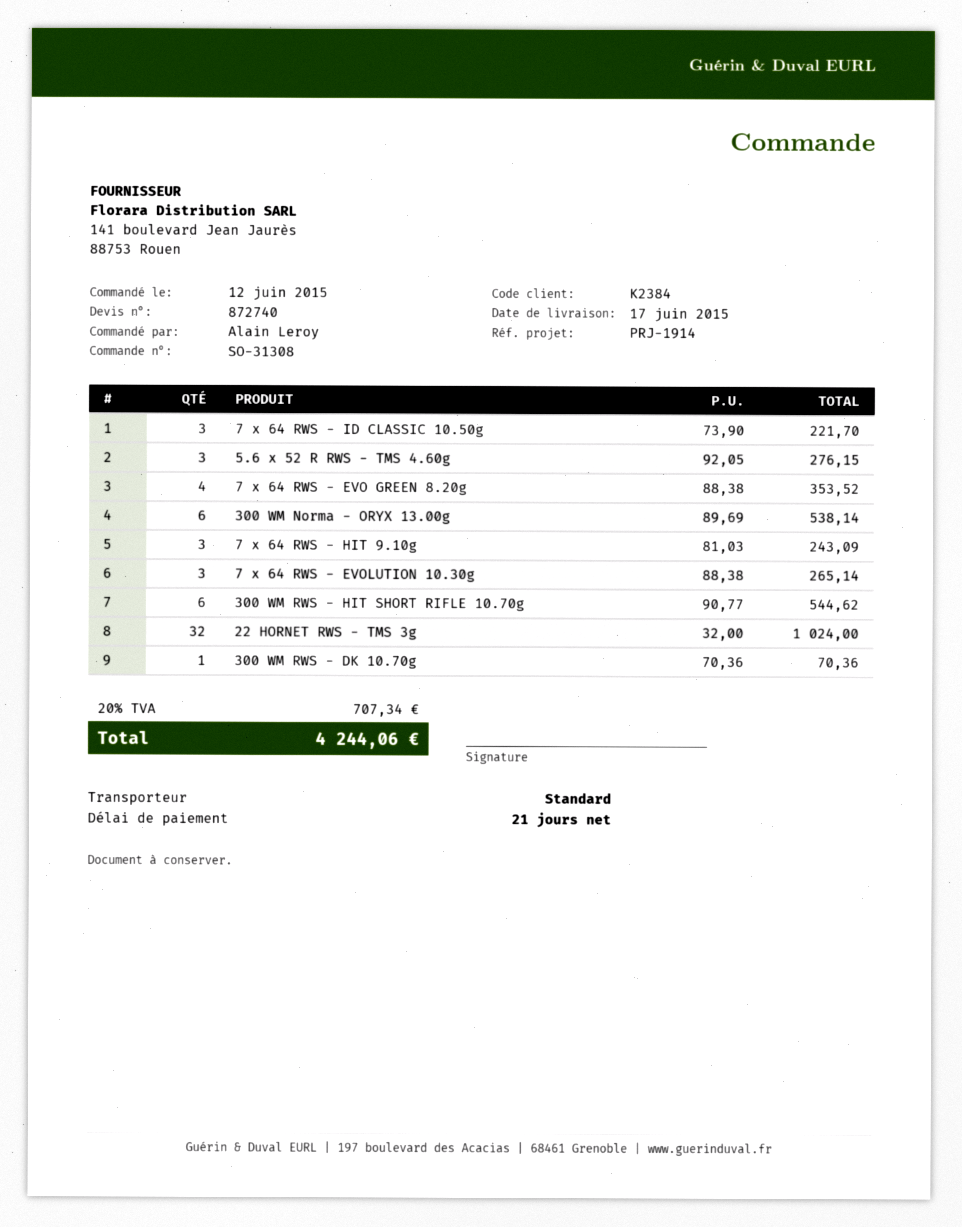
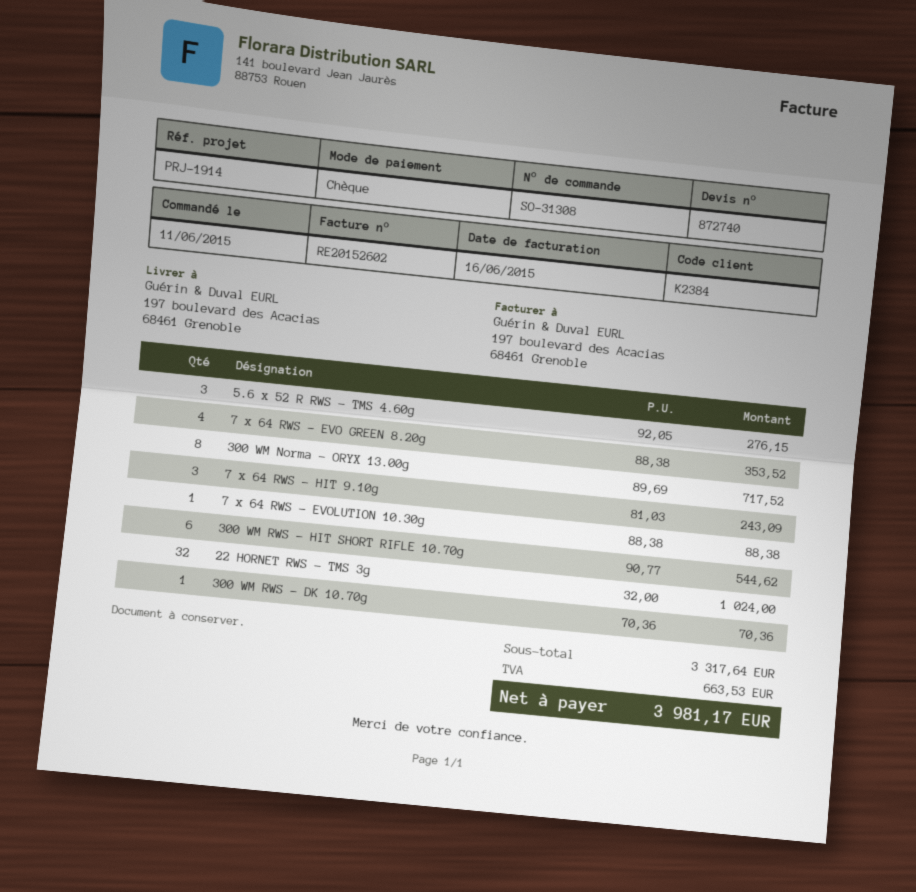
order date: 2015-06-12 -> 2015-06-11
7 x 64 RWS - ID CLASSIC 10.50g: 3 x 73.90 = 221.70 -> none
300 WM Norma - ORYX 13.00g: 6 x 89.69 = 538.14 -> 8 x 89.69 = 717.52
7 x 64 RWS - EVOLUTION 10.30g: 3 x 88.38 = 265.14 -> 1 x 88.38 = 88.38
tax: 707.34 -> 663.53
total: 4244.06 -> 3981.17

